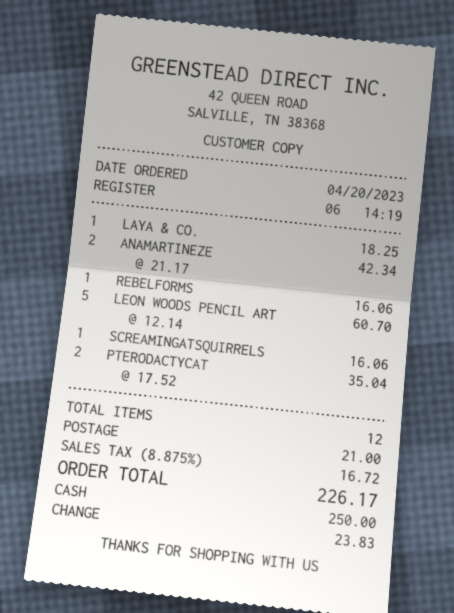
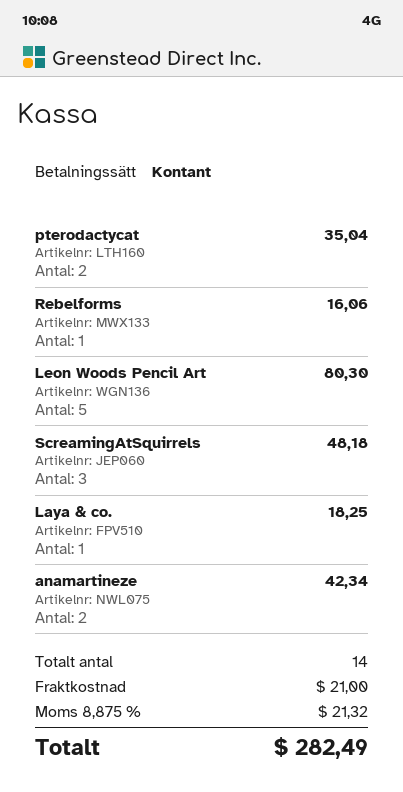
LEON WOODS PENCIL ART: 5 for 60.70 -> 5 for 80.30
SCREAMINGATSQUIRRELS: 1 for 16.06 -> 3 for 48.18
total quantity: 12 -> 14
tax: 8.875% = 16.72 -> 8.875% = 21.32
total: 226.17 -> 282.49

